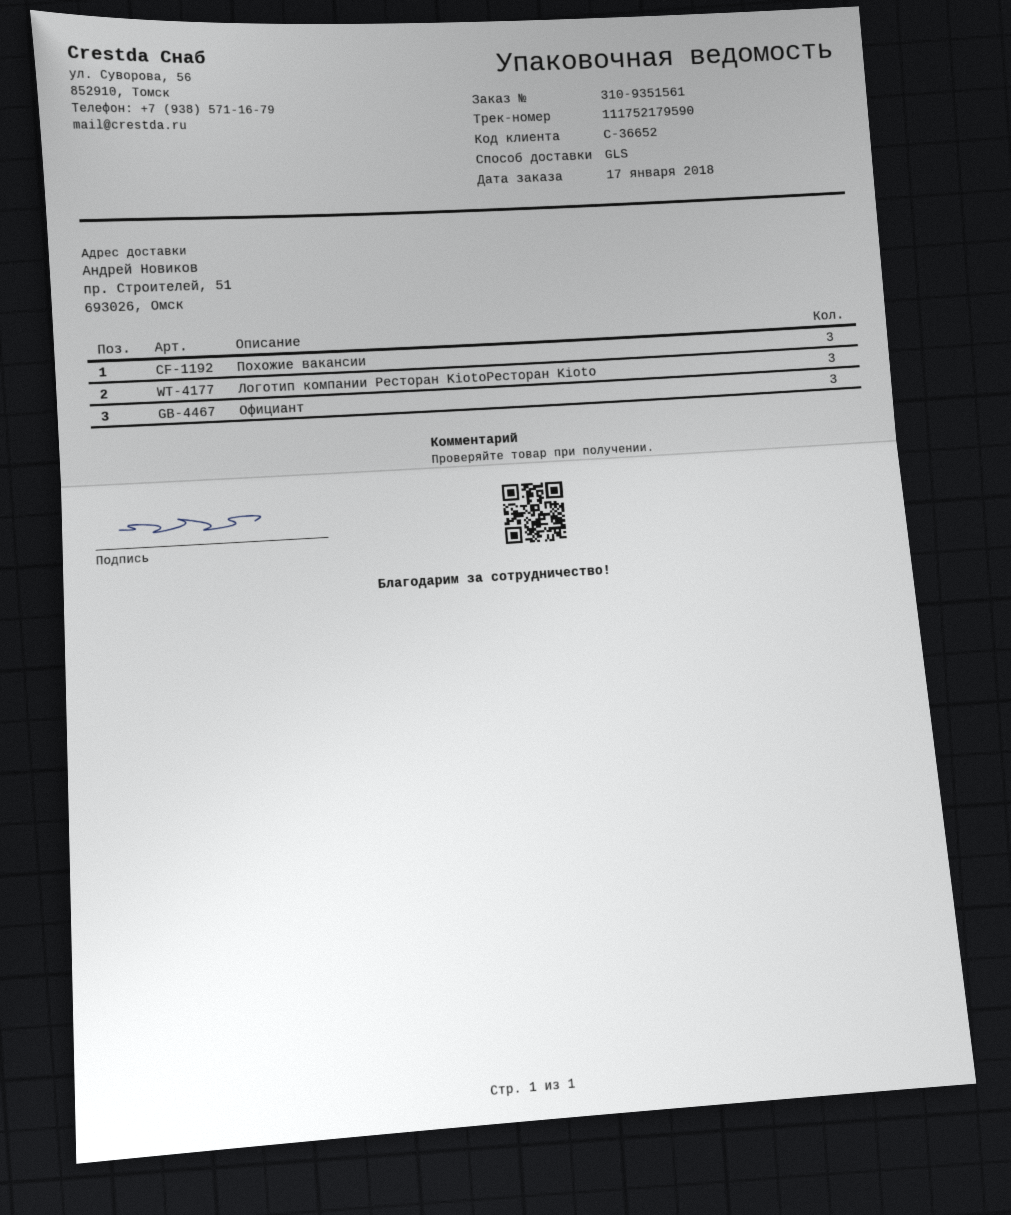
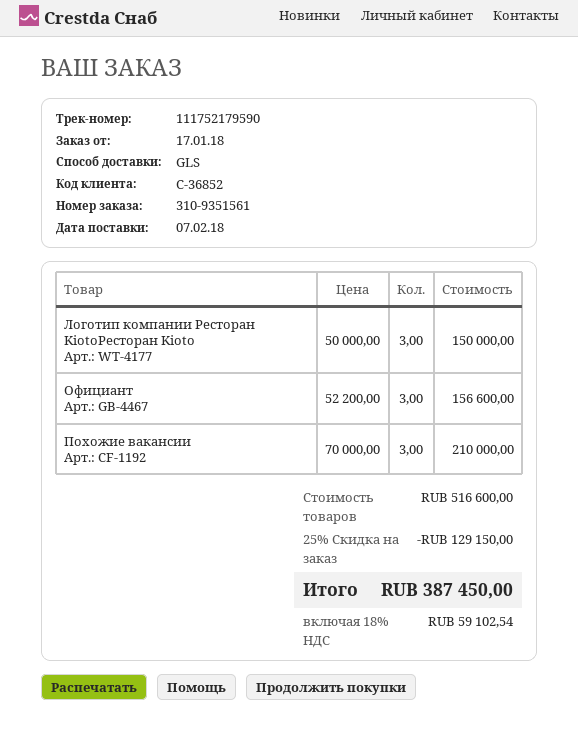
customer number: C-36652 -> C-36852

